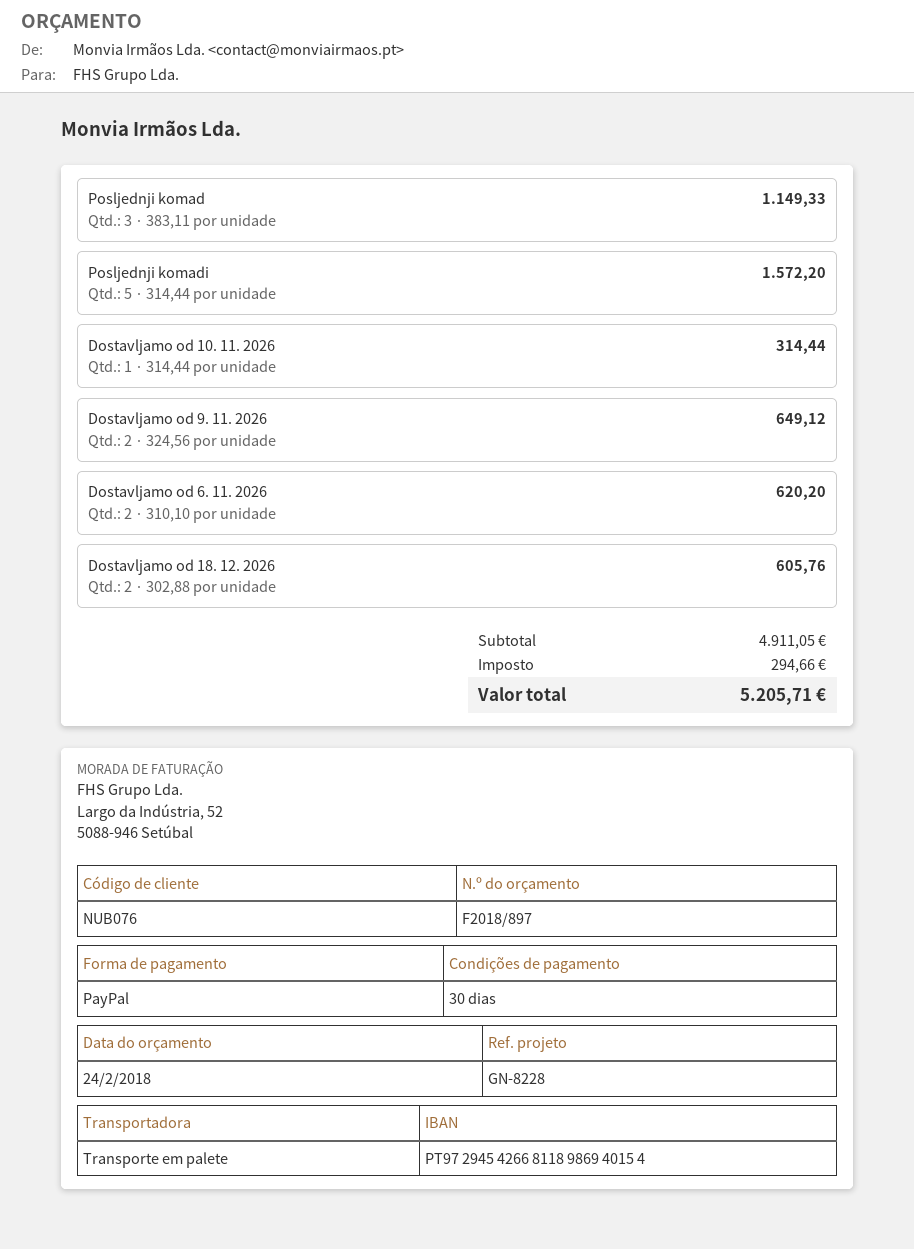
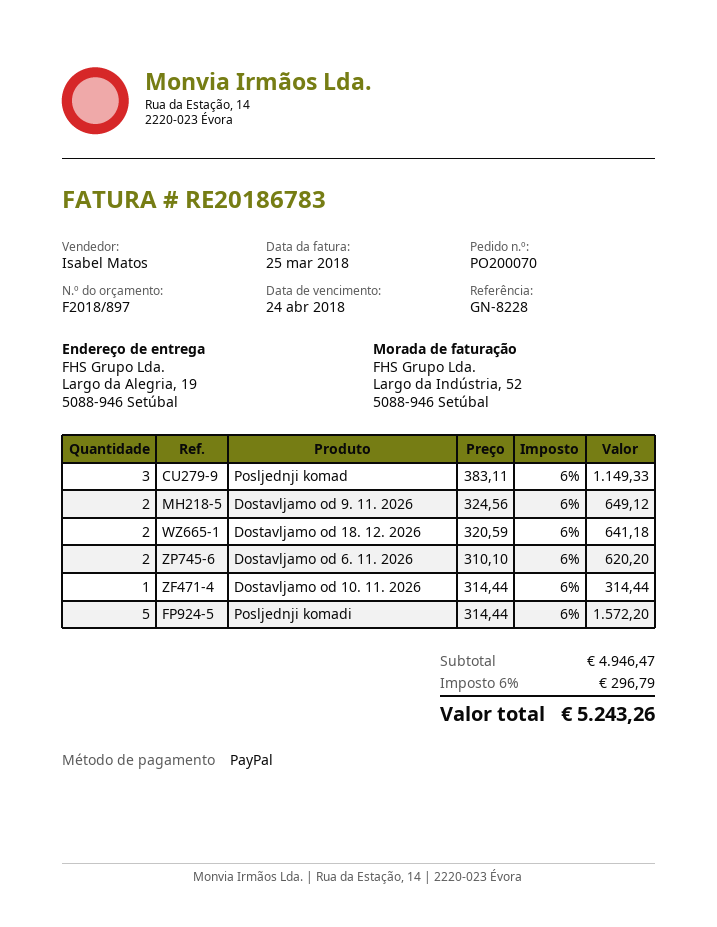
Dostavljamo od 18. 12. 2026: 2 x 302.88 = 605.76 -> 2 x 320.59 = 641.18
subtotal: 4911.05 -> 4946.47
tax: 294.66 -> 296.79
total: 5205.71 -> 5243.26

